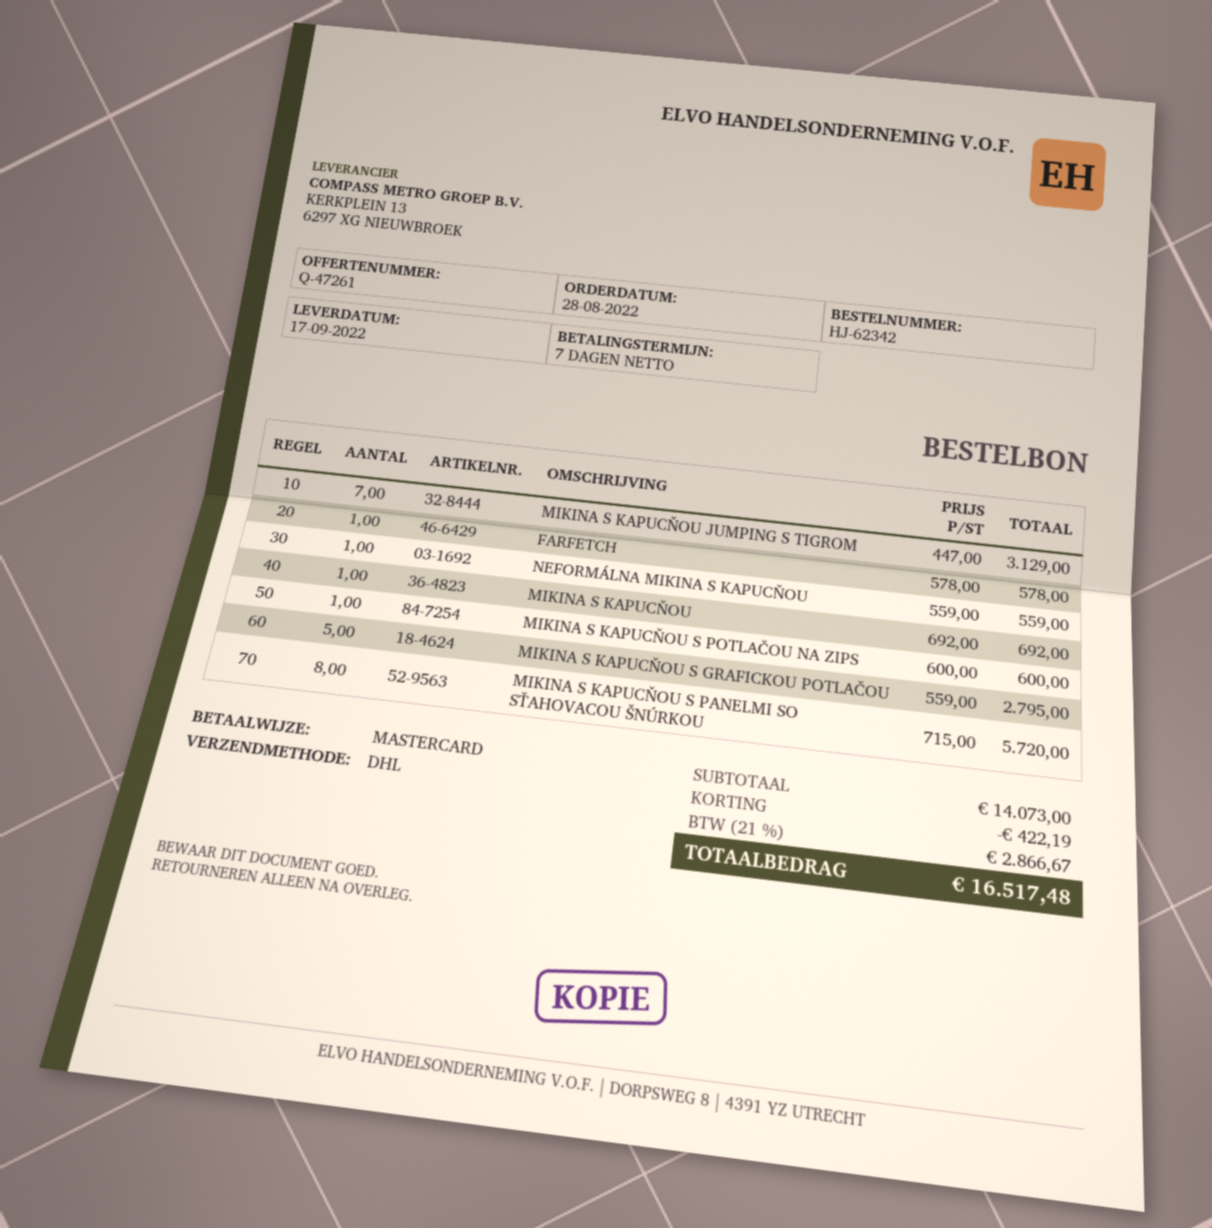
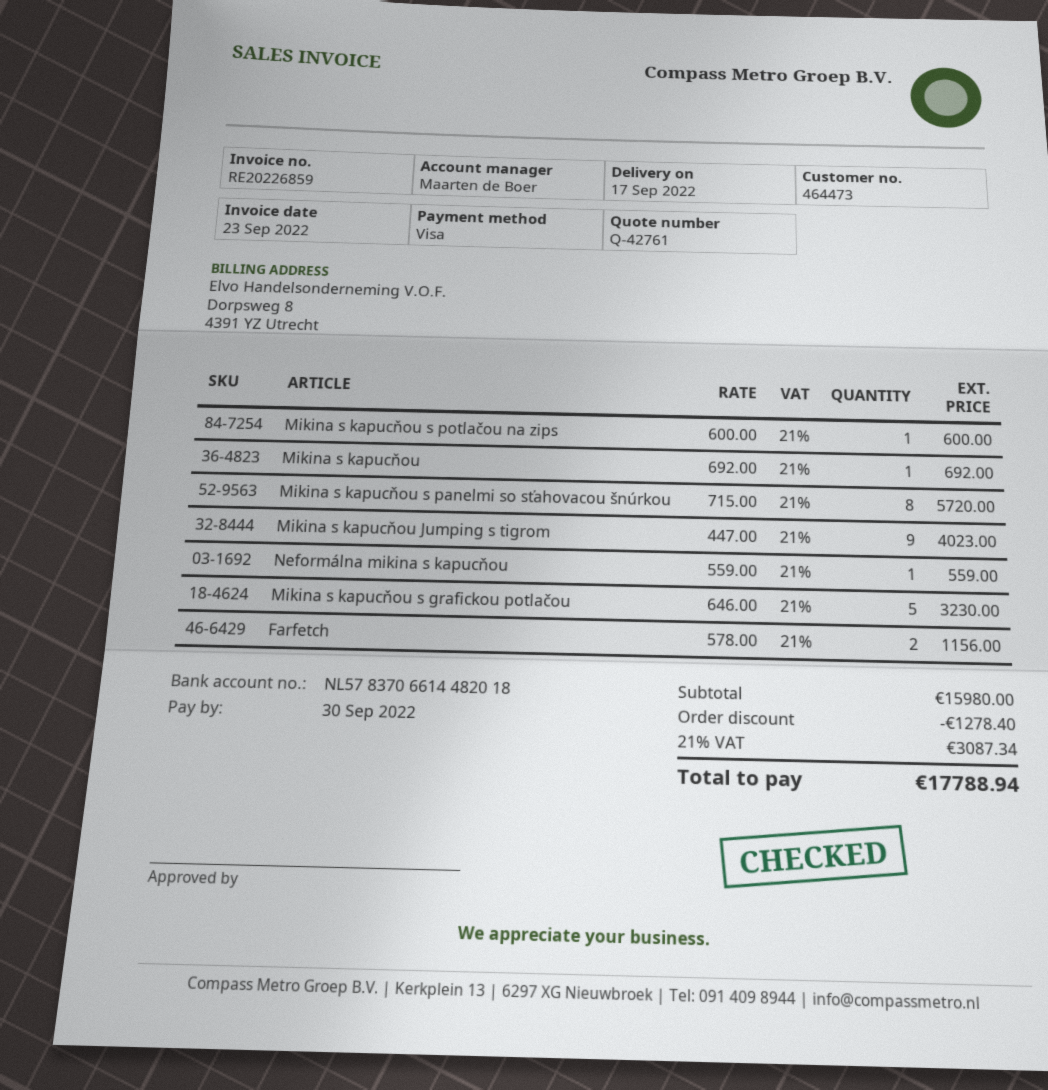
quote number: Q-47261 -> Q-42761
payment method: Mastercard -> Visa
MIKINA S KAPUCŇOU JUMPING S TIGROM: 7 x 447.00 = 3129.00 -> 9 x 447.00 = 4023.00
FARFETCH: 1 x 578.00 = 578.00 -> 2 x 578.00 = 1156.00
MIKINA S KAPUCŇOU S GRAFICKOU POTLAČOU: 5 x 559.00 = 2795.00 -> 5 x 646.00 = 3230.00
subtotal: 14073.00 -> 15980.00
discount: 422.19 -> 1278.40
tax: 21% = 2866.67 -> 21% = 3087.34
total: 16517.48 -> 17788.94

